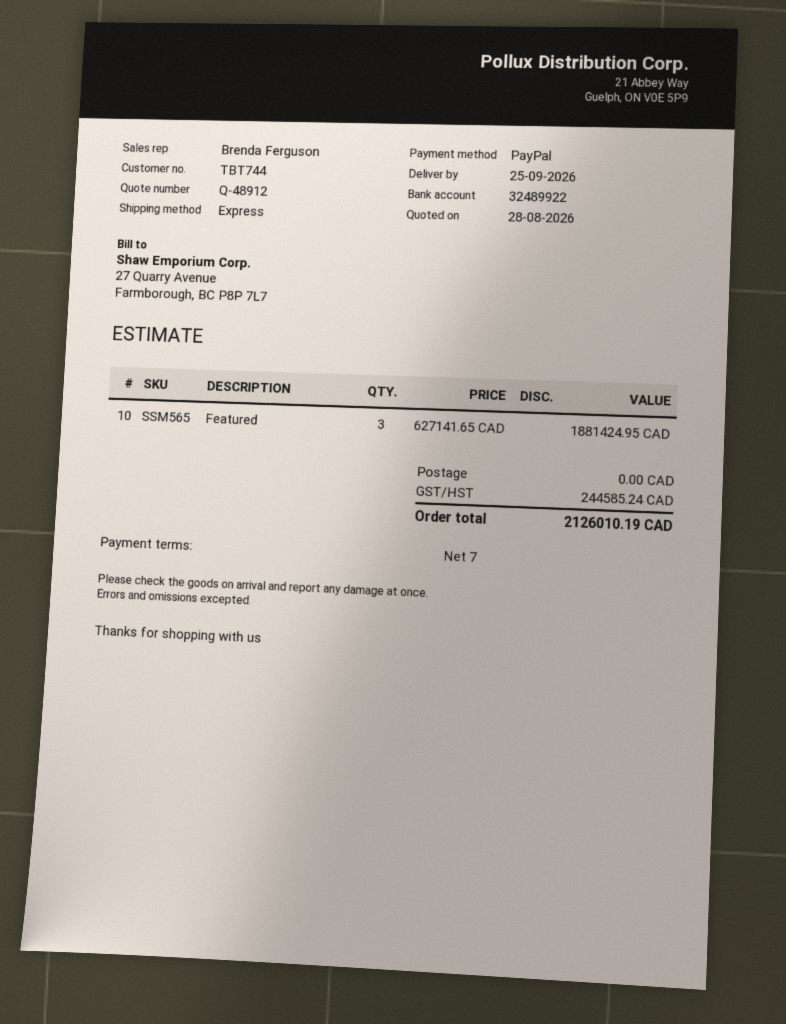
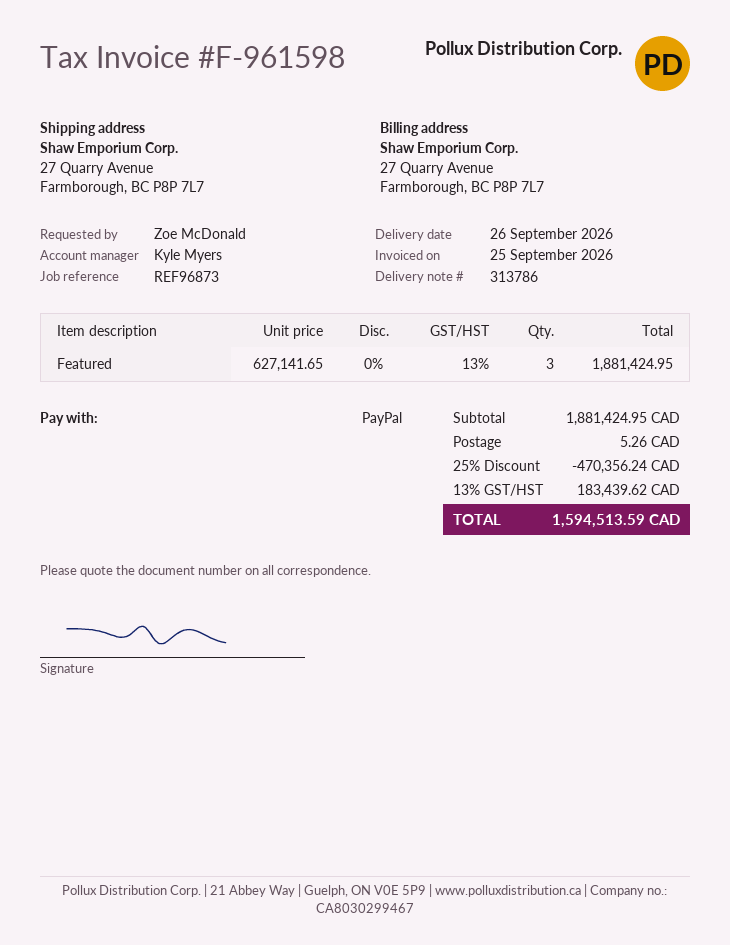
delivery date: 2026-09-25 -> 2026-09-26
sales rep: Brenda Ferguson -> Kyle Myers
discount: none -> 25% = 470356.24
shipping: 0.00 -> 5.26
tax: 244585.24 -> 183439.62
total: 2126010.19 -> 1594513.59

